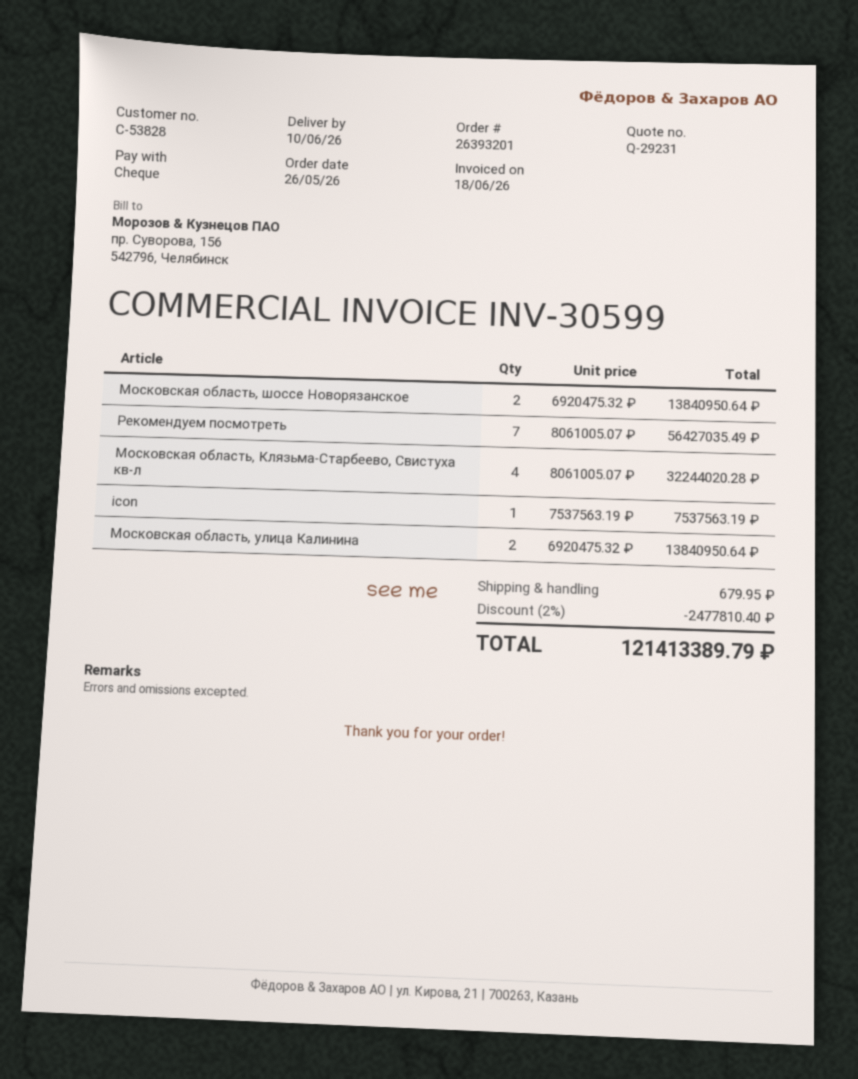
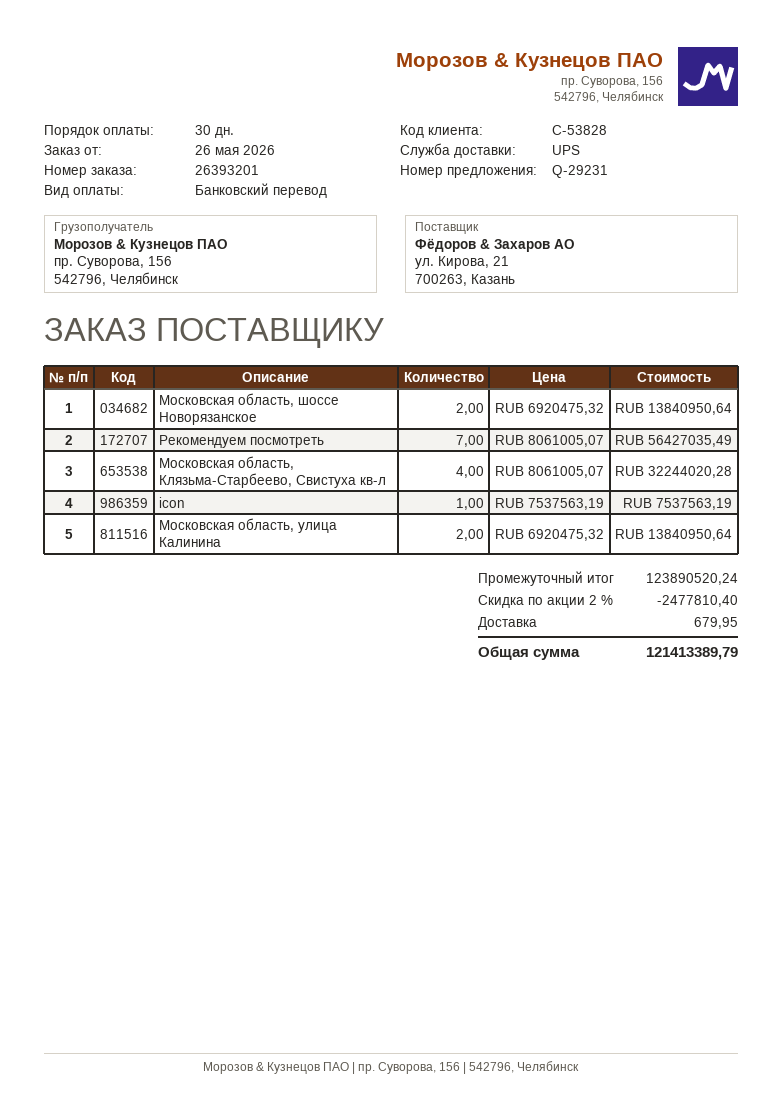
payment method: cheque -> bank transfer

